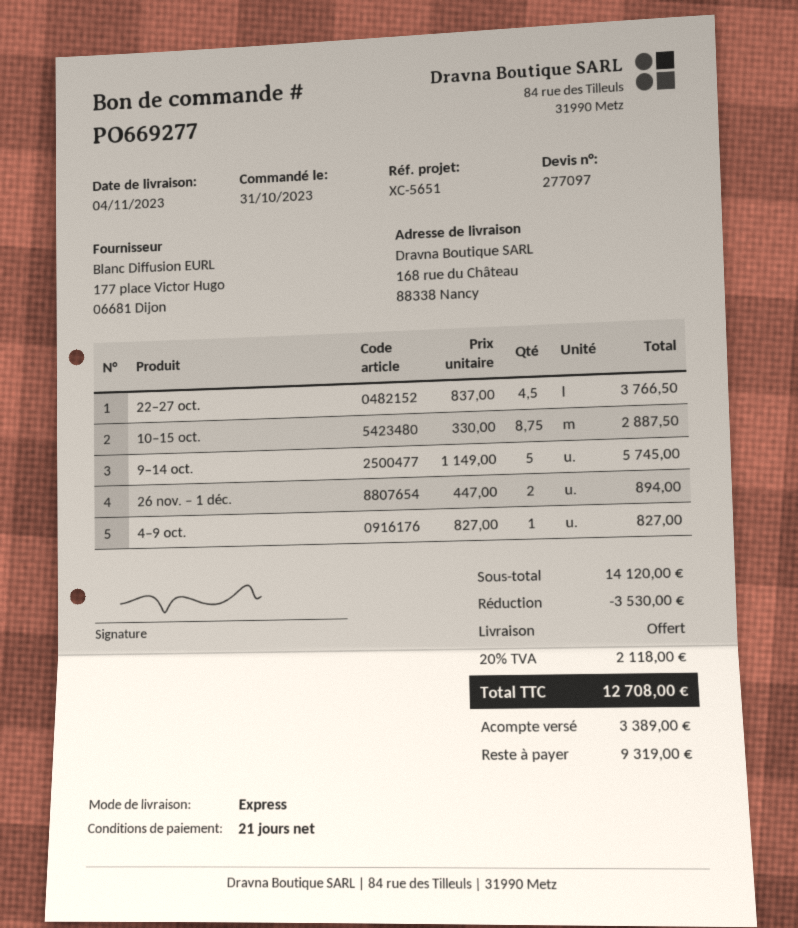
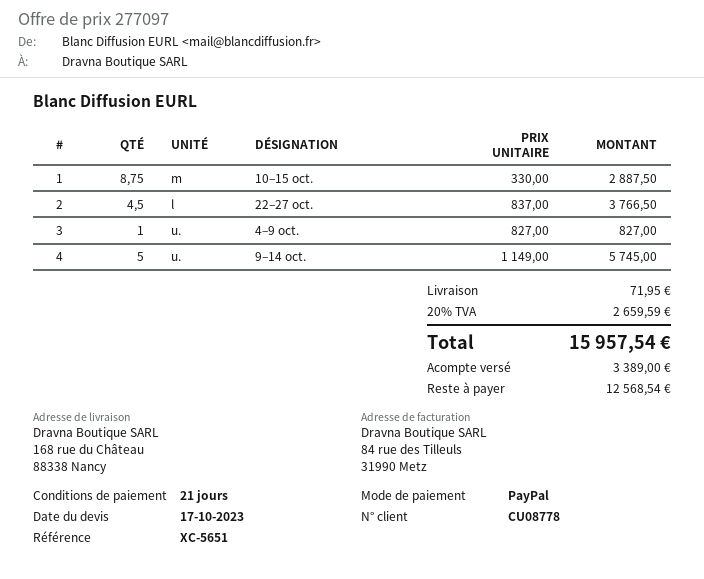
26 nov. – 1 déc.: 2 x 447.00 = 894.00 -> none
discount: 3530.00 -> none
shipping: 0.00 -> 71.95
tax: 20% = 2118.00 -> 20% = 2659.59
total: 12708.00 -> 15957.54
balance: 9319.00 -> 12568.54

